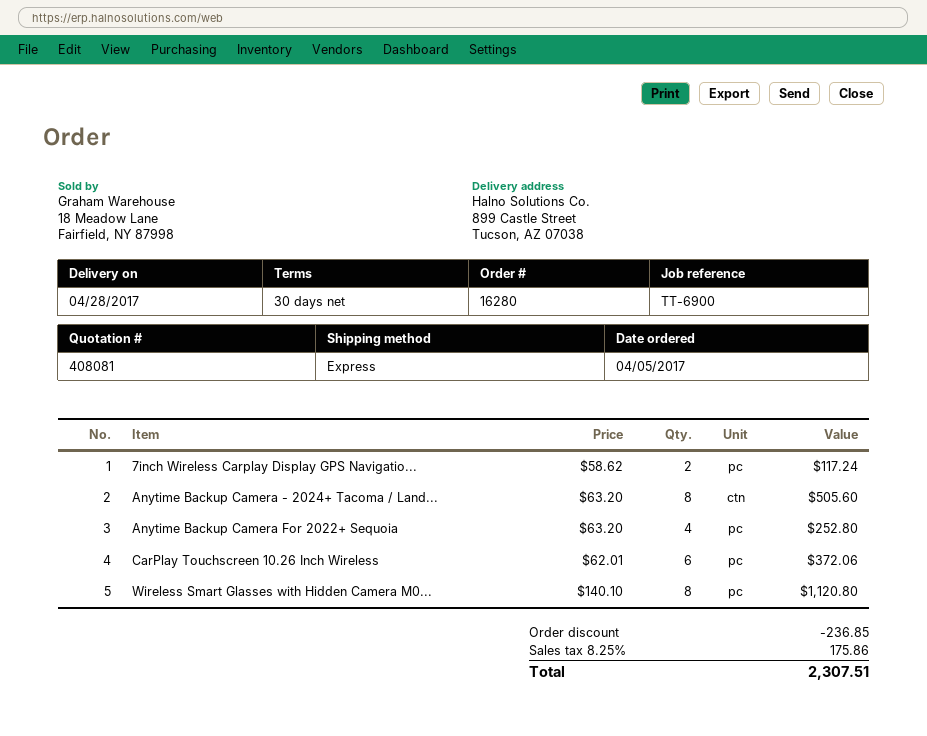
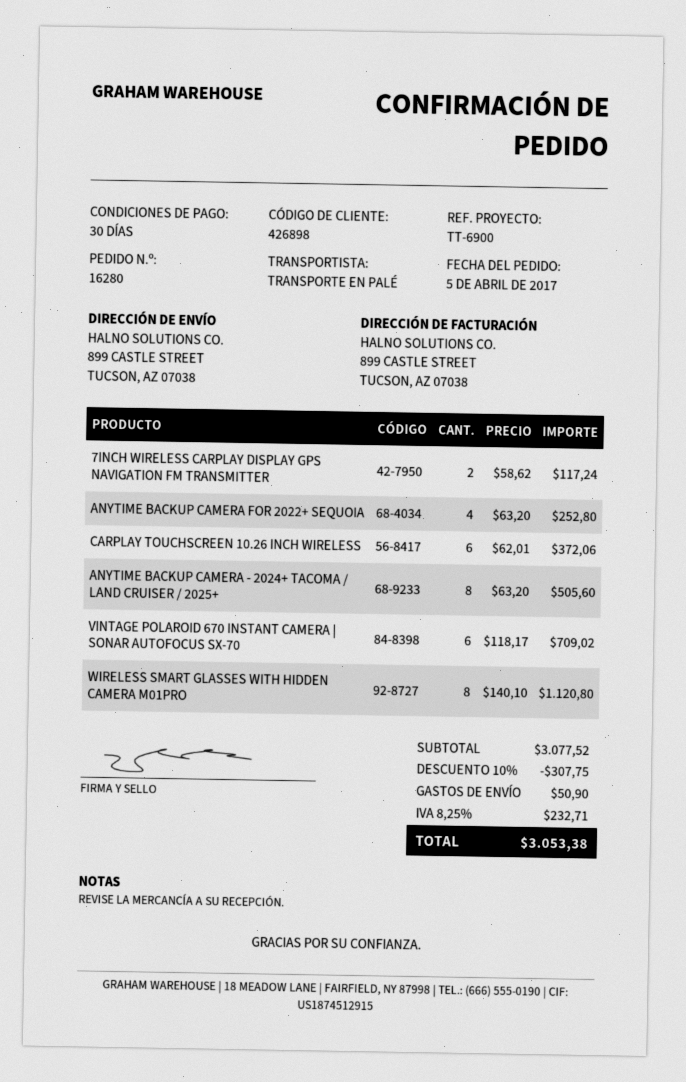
shipping method: express -> pallet freight
VINTAGE POLAROID 670 INSTANT CAMERA | SONAR AUTOFOCUS SX-70: none -> 6 x 118.17 = 709.02
discount: 236.85 -> 307.75
shipping: none -> 50.90
tax: 8.25% = 175.86 -> 8.25% = 232.71
total: 2307.51 -> 3053.38

